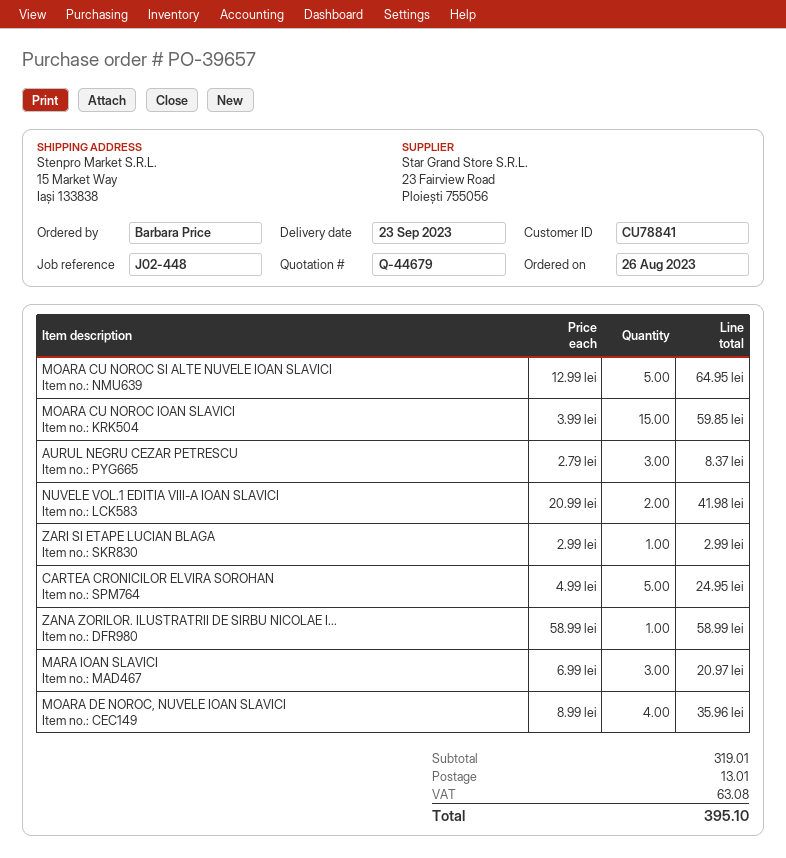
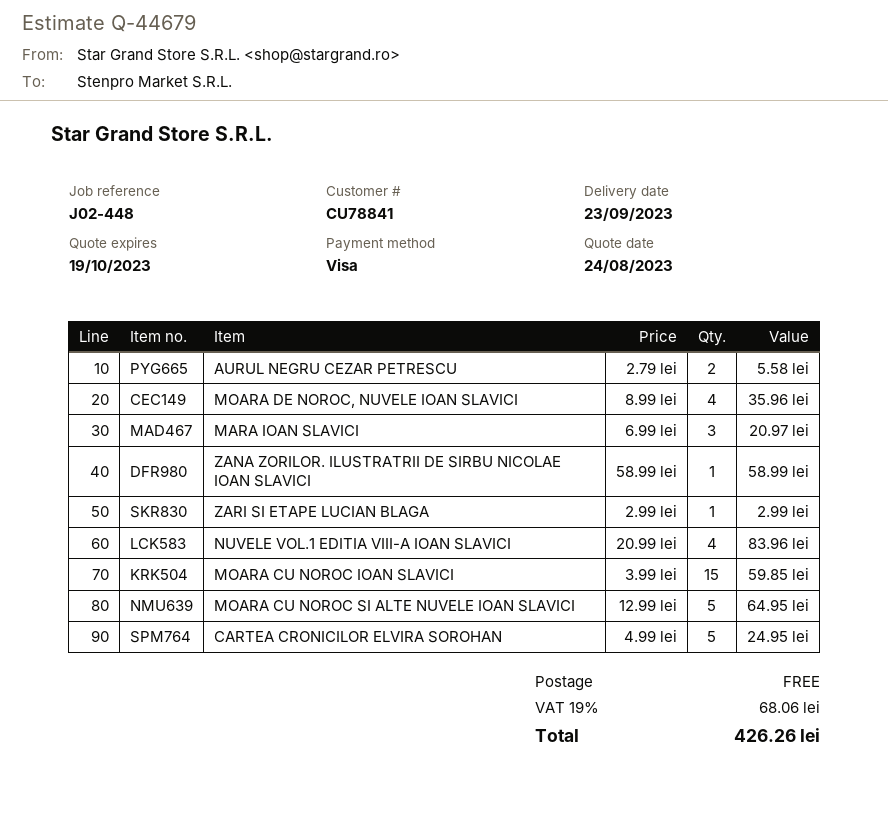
AURUL NEGRU CEZAR PETRESCU: 3 x 2.79 = 8.37 -> 2 x 2.79 = 5.58
NUVELE VOL.1 EDITIA VIII-A IOAN SLAVICI: 2 x 20.99 = 41.98 -> 4 x 20.99 = 83.96
shipping: 13.01 -> 0.00
tax: 63.08 -> 68.06
total: 395.10 -> 426.26

